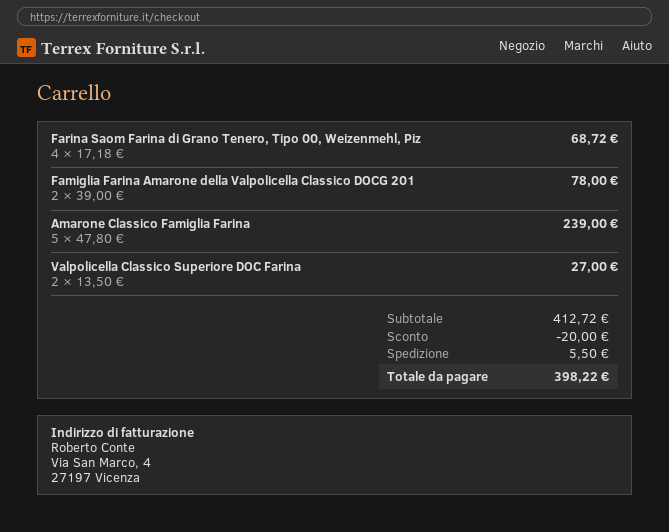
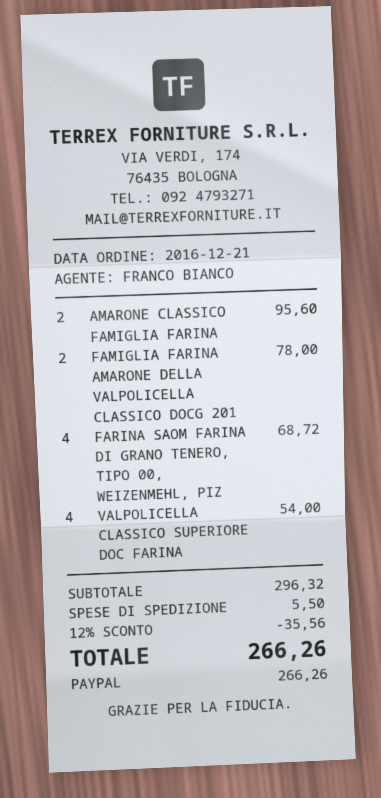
Amarone Classico Famiglia Farina: 5 for 239.00 -> 2 for 95.60
Valpolicella Classico Superiore DOC Farina: 2 for 27.00 -> 4 for 54.00
subtotal: 412.72 -> 296.32
discount: 20.00 -> 35.56
total: 398.22 -> 266.26

